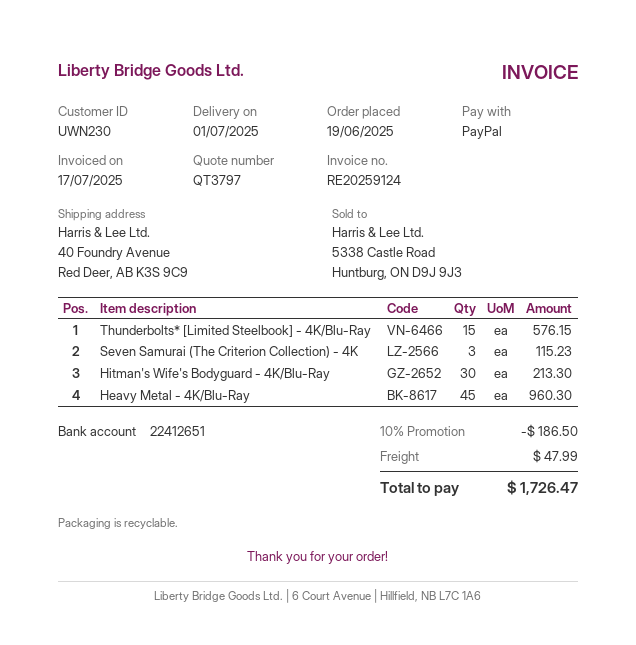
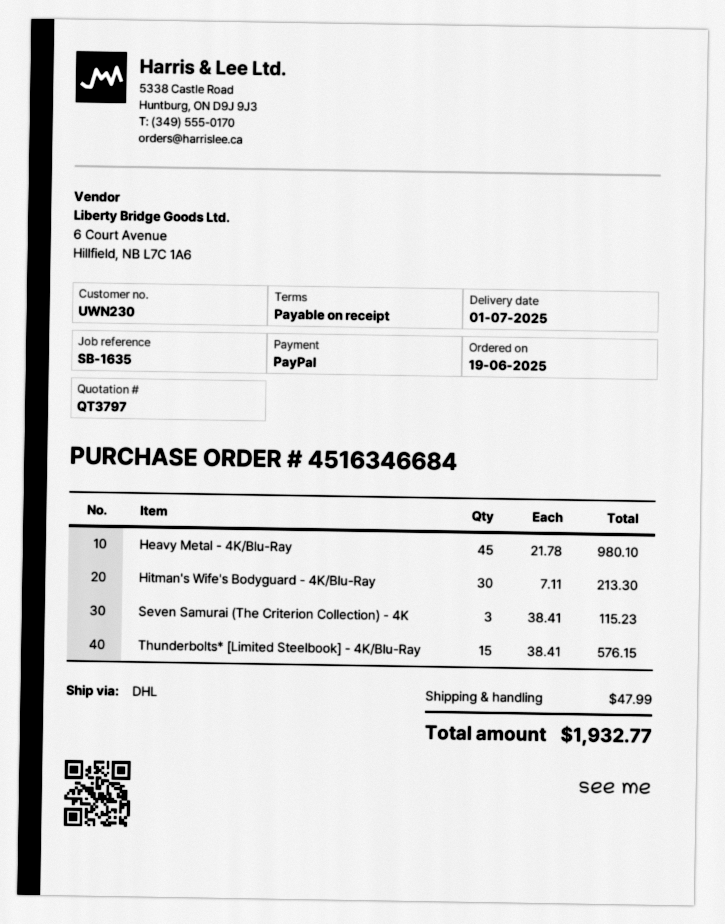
Heavy Metal - 4K/Blu-Ray: 45 for 960.30 -> 45 for 980.10
discount: 10% = 186.50 -> none
total: 1726.47 -> 1932.77

